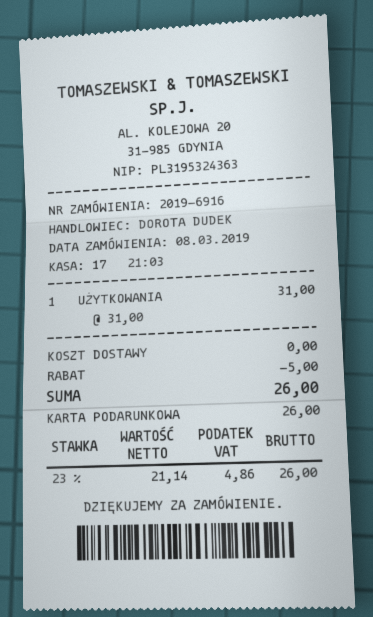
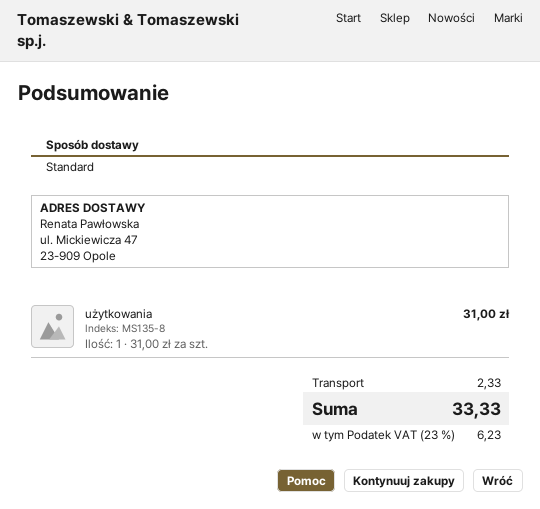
discount: 5.00 -> none
shipping: 0.00 -> 2.33
tax: 23% = 4.86 -> 23% = 6.23
total: 26.00 -> 33.33

